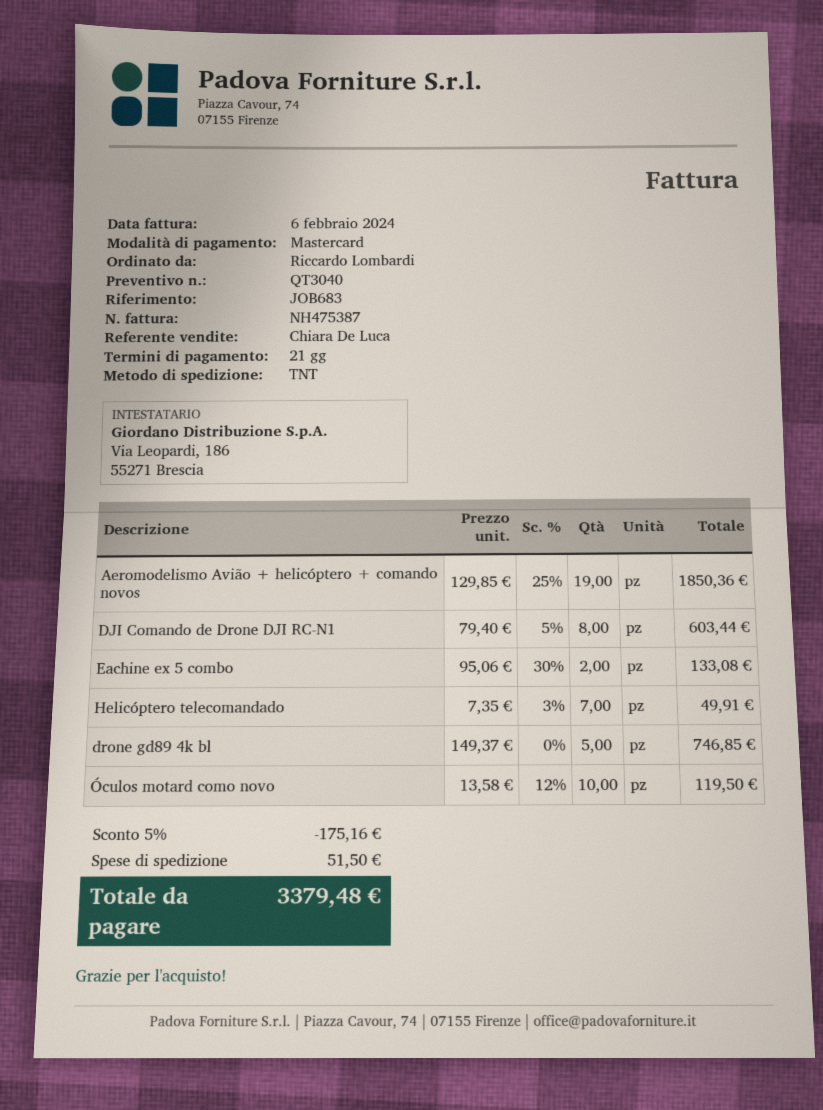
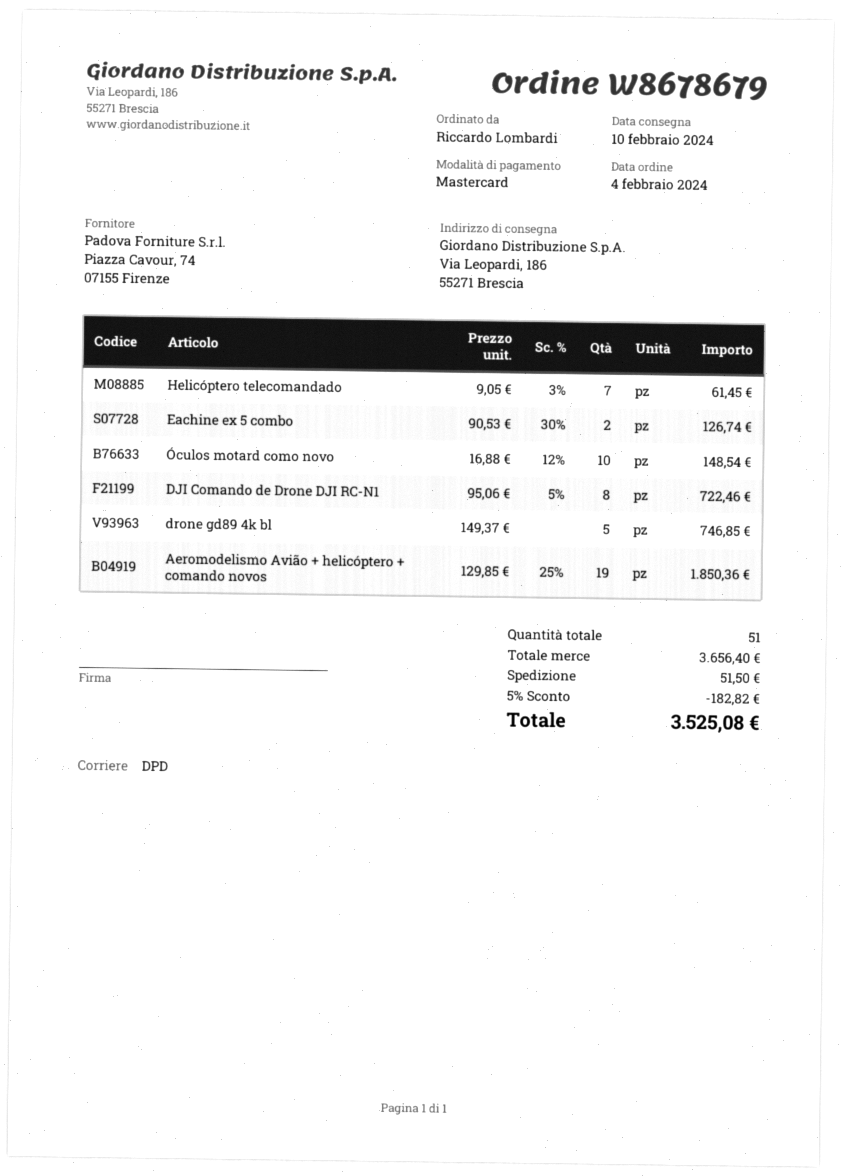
shipping method: TNT -> DPD
DJI Comando de Drone DJI RC-N1: 8 x 79.40 - 5% = 603.44 -> 8 x 95.06 - 5% = 722.46
Eachine ex 5 combo: 2 x 95.06 - 30% = 133.08 -> 2 x 90.53 - 30% = 126.74
Helicóptero telecomandado: 7 x 7.35 - 3% = 49.91 -> 7 x 9.05 - 3% = 61.45
Óculos motard como novo: 10 x 13.58 - 12% = 119.50 -> 10 x 16.88 - 12% = 148.54
discount: 5% = 175.16 -> 5% = 182.82
total: 3379.48 -> 3525.08

